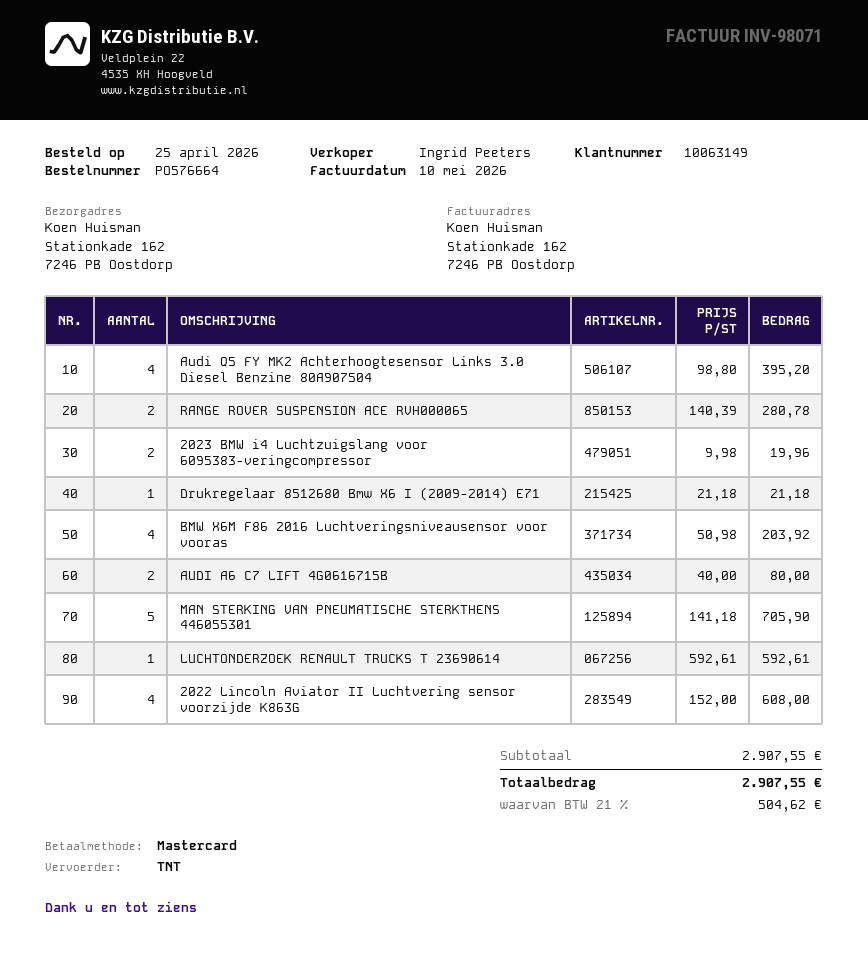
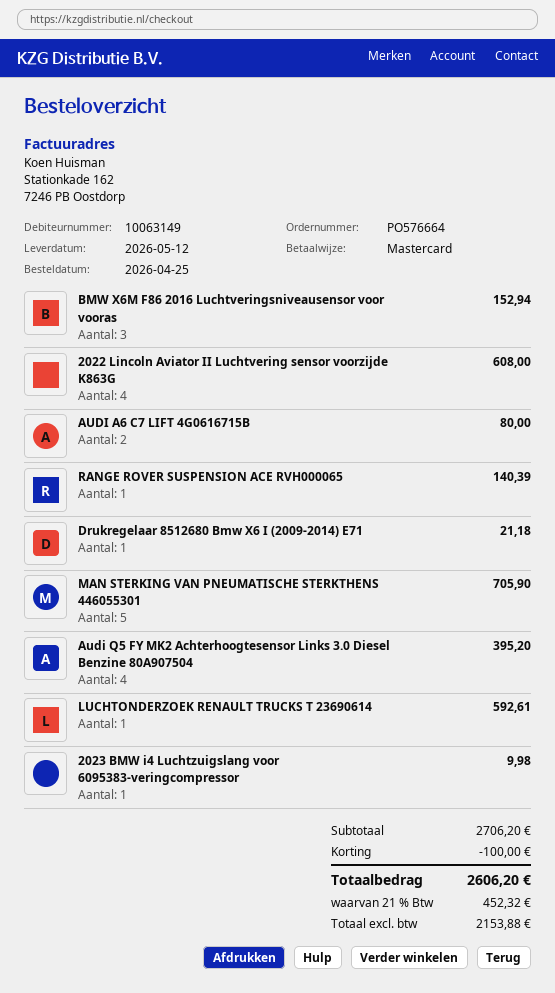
RANGE ROVER SUSPENSION ACE RVH000065: 2 for 280.78 -> 1 for 140.39
2023 BMW i4 Luchtzuigslang voor 6095383-veringcompressor: 2 for 19.96 -> 1 for 9.98
BMW X6M F86 2016 Luchtveringsniveausensor voor vooras: 4 for 203.92 -> 3 for 152.94
subtotal: 2907.55 -> 2706.20
discount: none -> 100.00
tax: 21% = 504.62 -> 21% = 452.32
total: 2907.55 -> 2606.20

